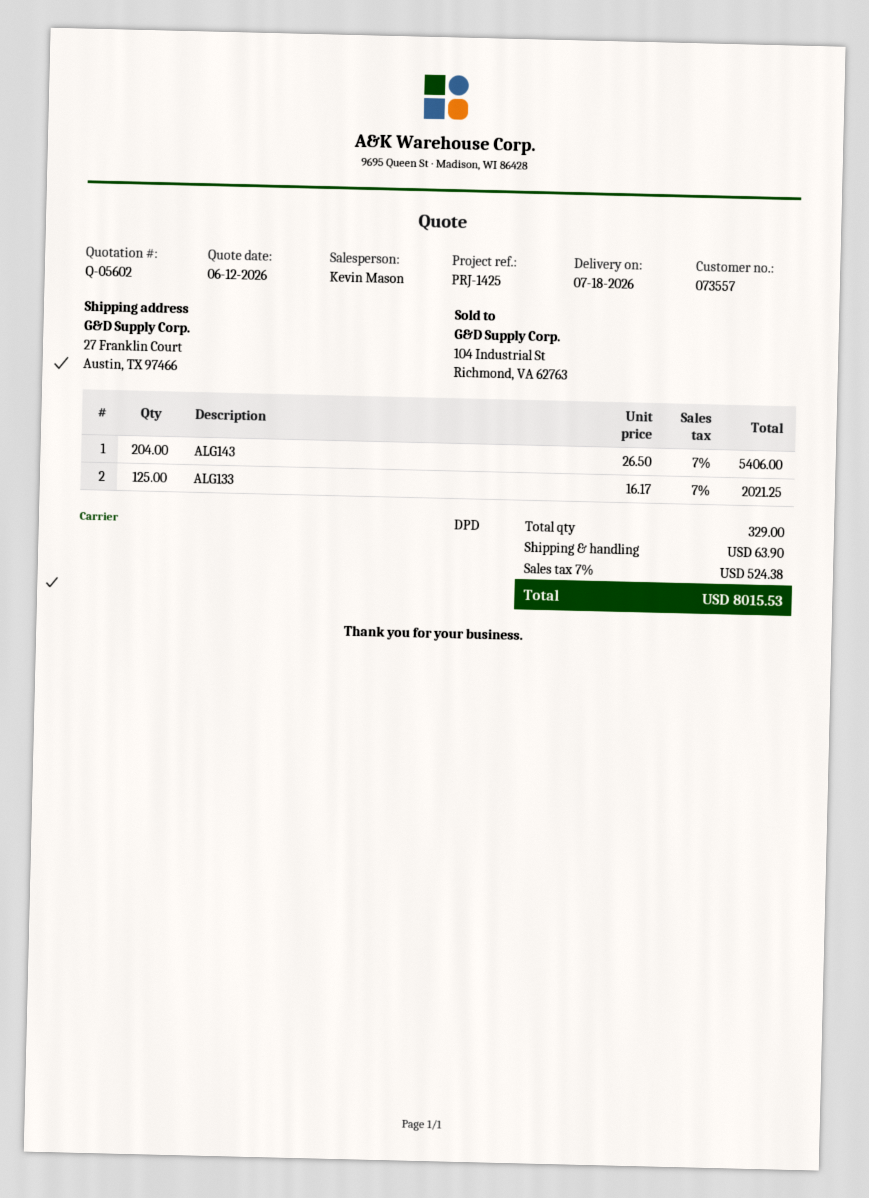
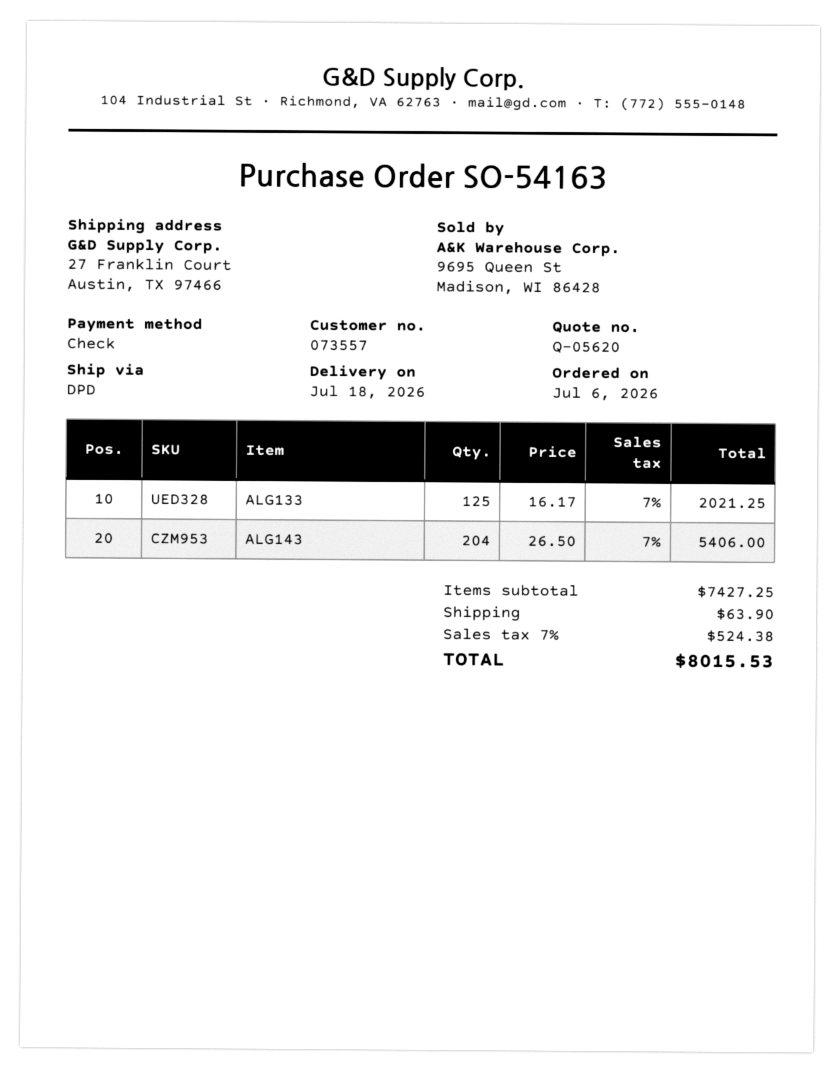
quote number: Q-05602 -> Q-05620

